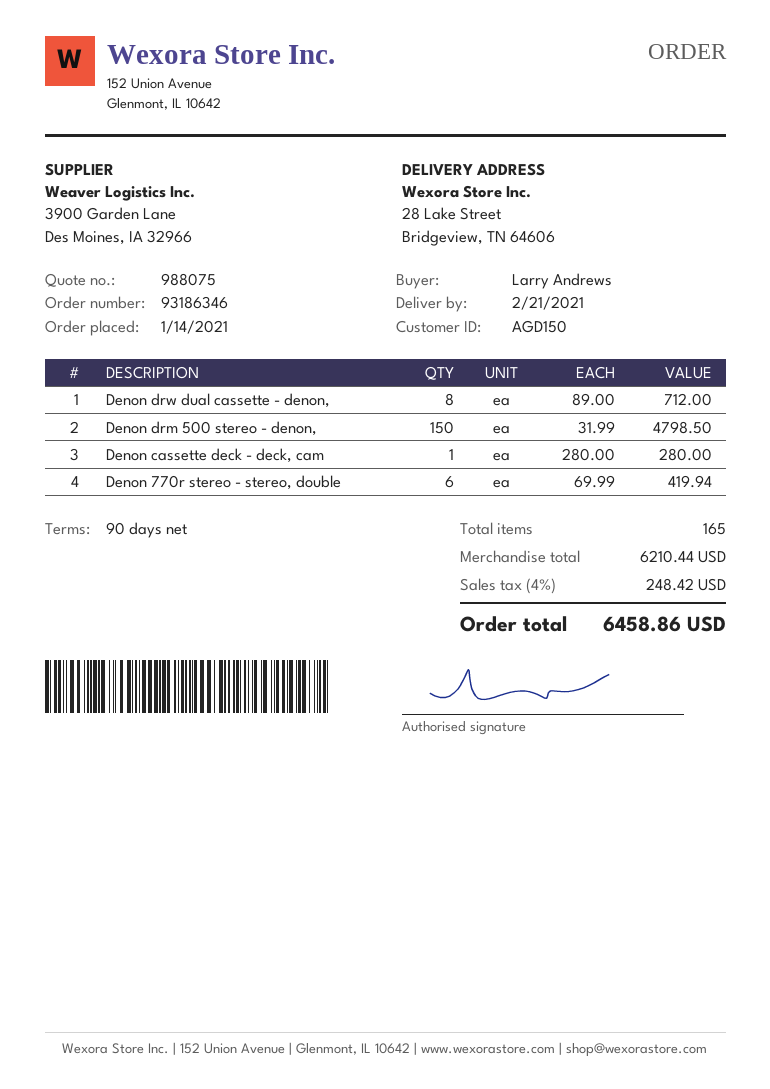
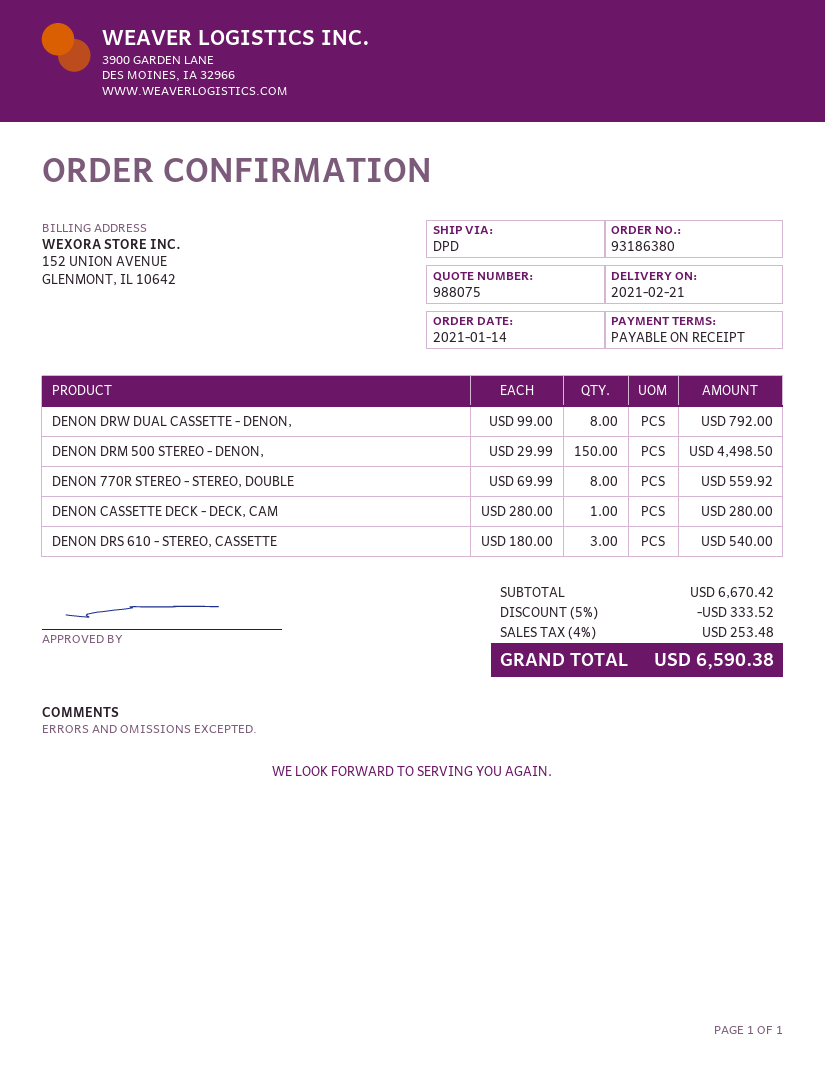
order number: 93186346 -> 93186380
payment terms: 90 days -> on receipt
Denon drw dual cassette - denon,: 8 x 89.00 = 712.00 -> 8 x 99.00 = 792.00
Denon drm 500 stereo - denon,: 150 x 31.99 = 4798.50 -> 150 x 29.99 = 4498.50
Denon 770r stereo - stereo, double: 6 x 69.99 = 419.94 -> 8 x 69.99 = 559.92
DENON DRS 610 - STEREO, CASSETTE: none -> 3 x 180.00 = 540.00
subtotal: 6210.44 -> 6670.42
discount: none -> 5% = 333.52
tax: 4% = 248.42 -> 4% = 253.48
total: 6458.86 -> 6590.38

